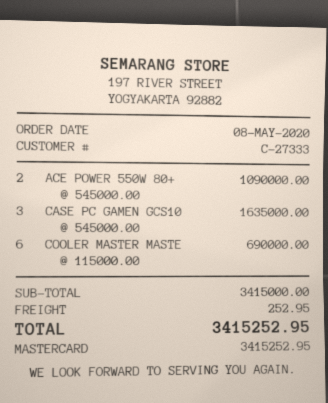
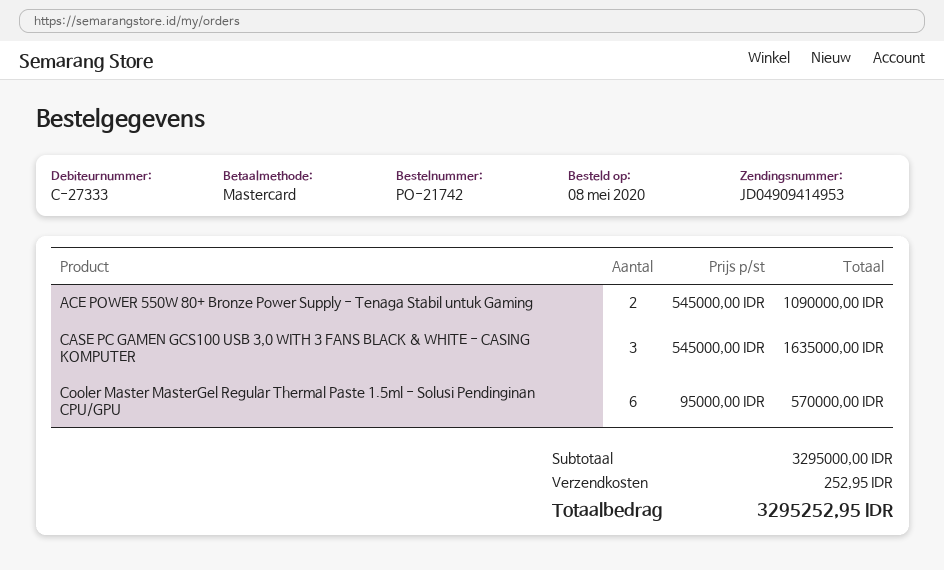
COOLER MASTER MASTE: 6 x 115000.00 = 690000.00 -> 6 x 95000.00 = 570000.00
subtotal: 3415000.00 -> 3295000.00
total: 3415252.95 -> 3295252.95

